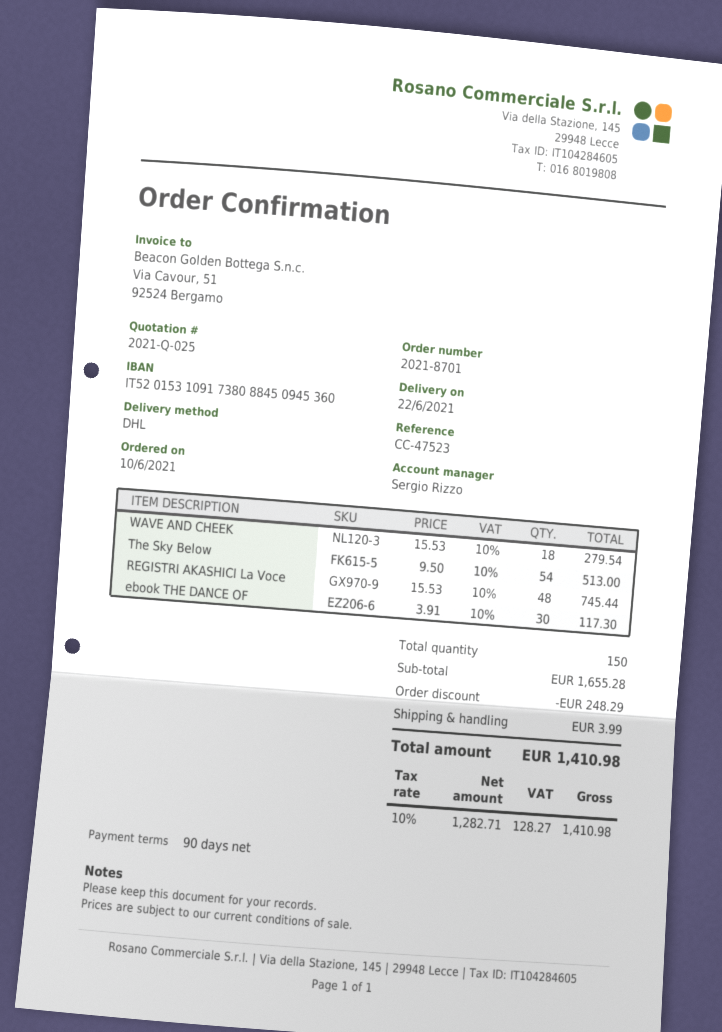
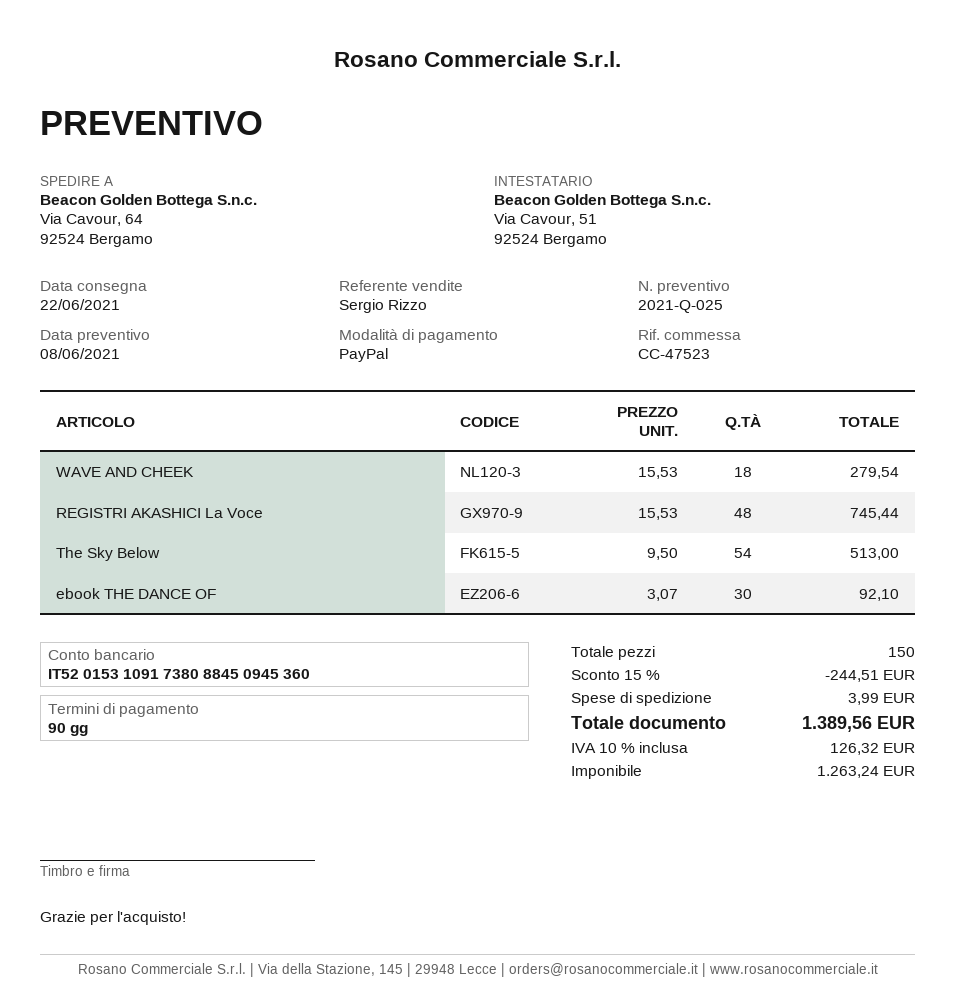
ebook THE DANCE OF: 30 x 3.91 = 117.30 -> 30 x 3.07 = 92.10
discount: 248.29 -> 244.51
net: 1282.71 -> 1263.24
tax: 10% = 128.27 -> 10% = 126.32
total: 1410.98 -> 1389.56

